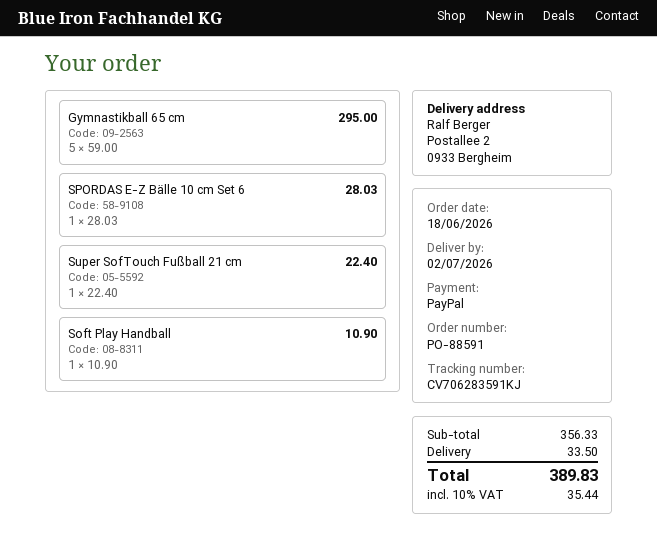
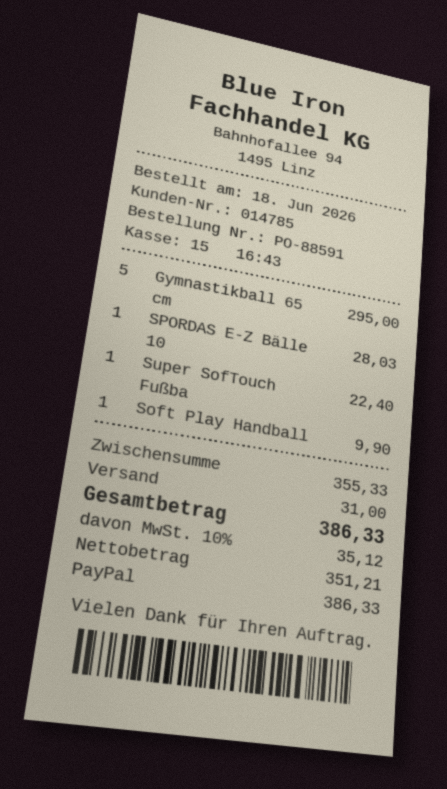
Soft Play Handball: 1 for 10.90 -> 1 for 9.90
subtotal: 356.33 -> 355.33
shipping: 33.50 -> 31.00
tax: 10% = 35.44 -> 10% = 35.12
total: 389.83 -> 386.33

